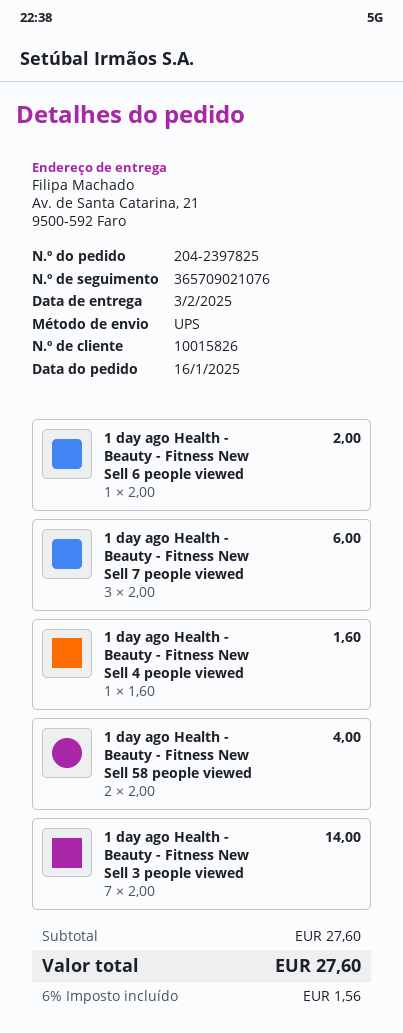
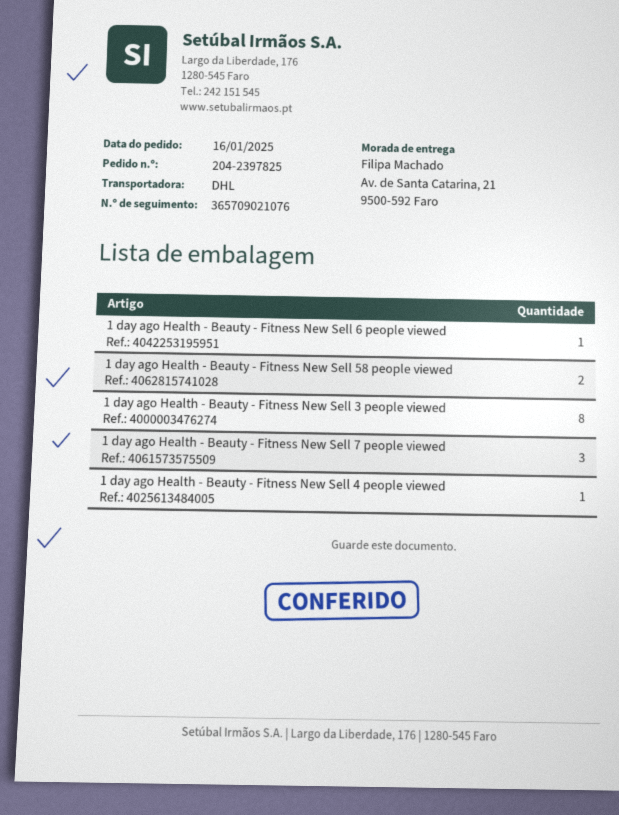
shipping method: UPS -> DHL
1 day ago Health - Beauty - Fitness New Sell 3 people viewed: 7 -> 8

